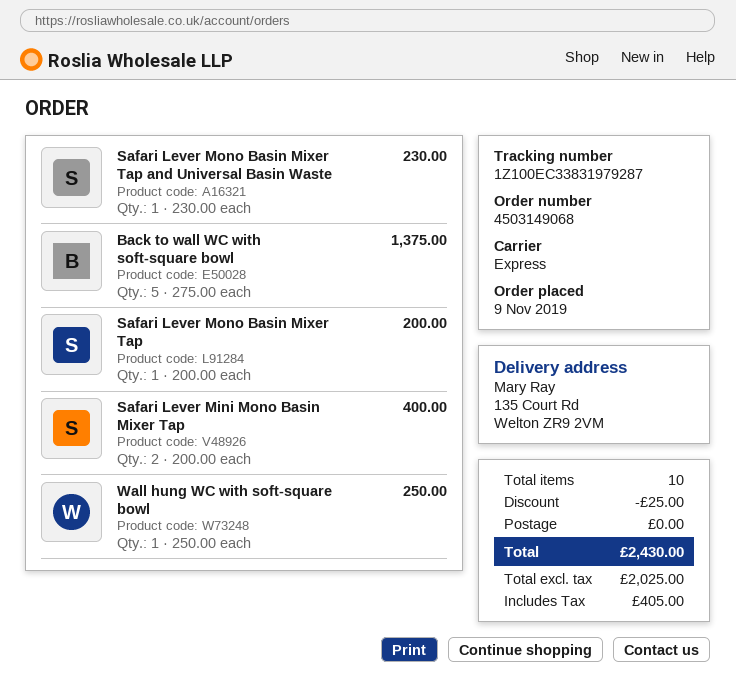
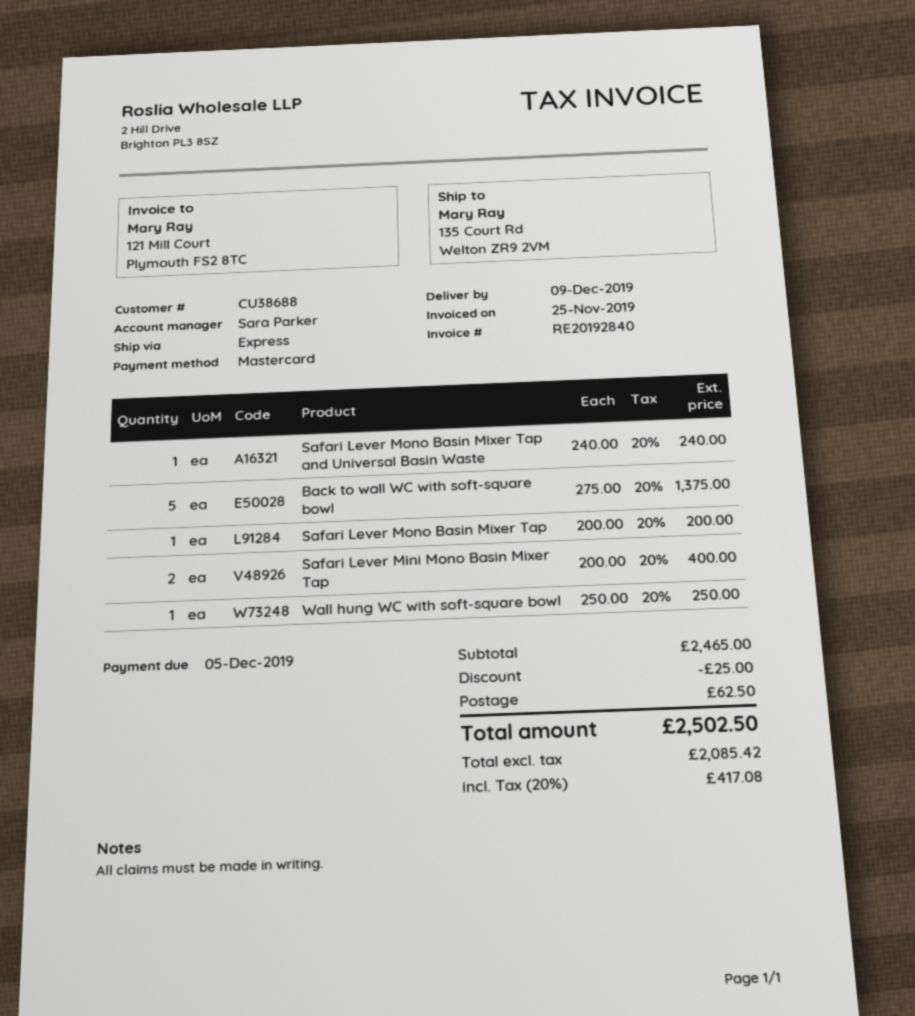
Safari Lever Mono Basin Mixer Tap and Universal Basin Waste: 1 x 230.00 = 230.00 -> 1 x 240.00 = 240.00
shipping: 0.00 -> 62.50
net: 2025.00 -> 2085.42
tax: 405.00 -> 417.08
total: 2430.00 -> 2502.50

